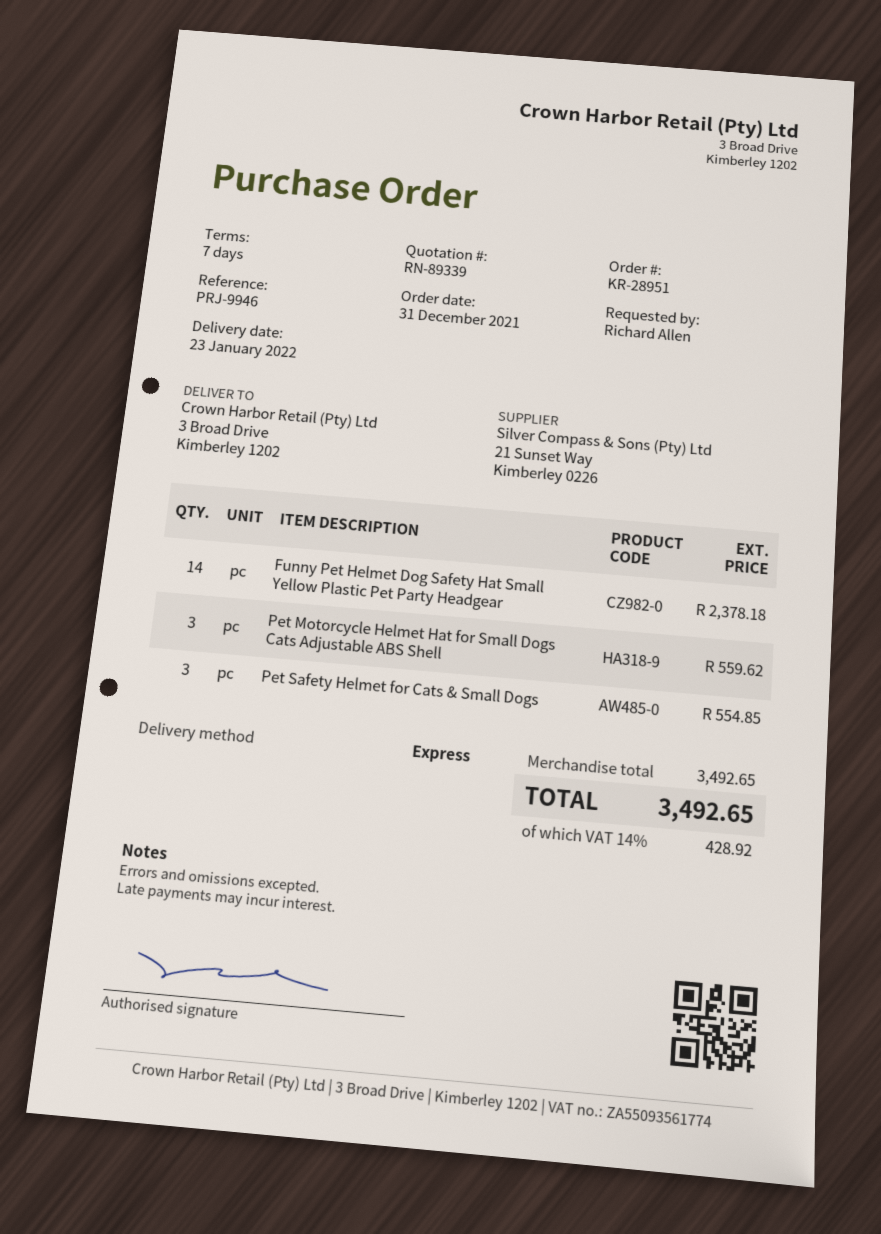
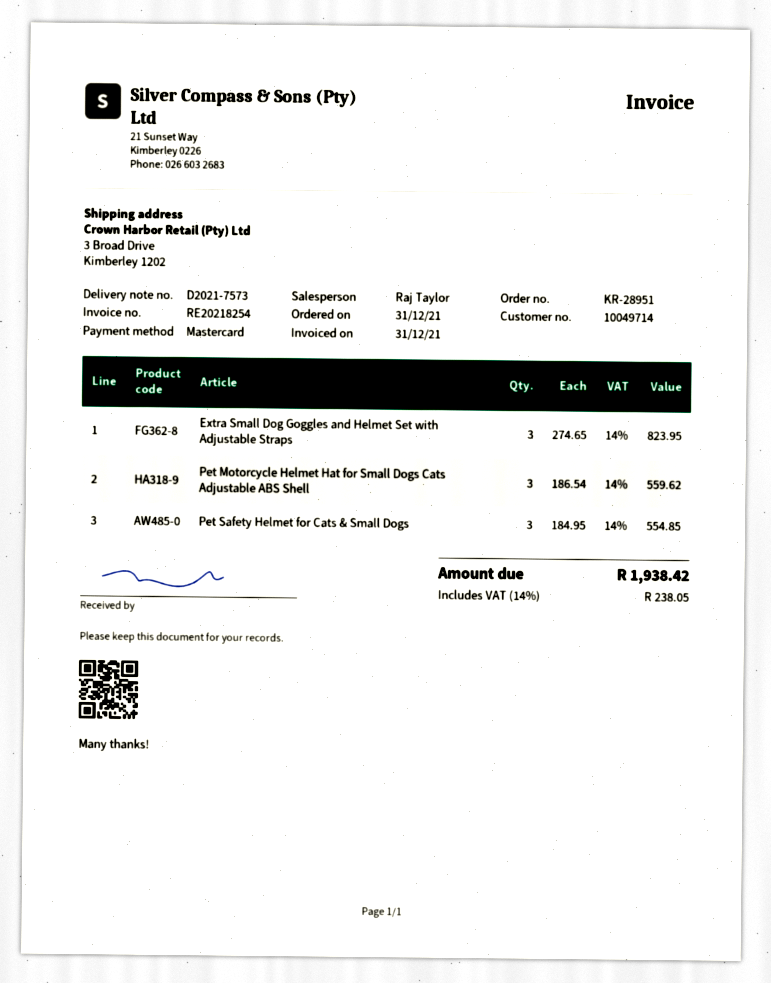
Funny Pet Helmet Dog Safety Hat Small Yellow Plastic Pet Party Headgear: 14 for 2378.18 -> none
Extra Small Dog Goggles and Helmet Set with Adjustable Straps: none -> 3 for 823.95
tax: 14% = 428.92 -> 14% = 238.05
total: 3492.65 -> 1938.42

